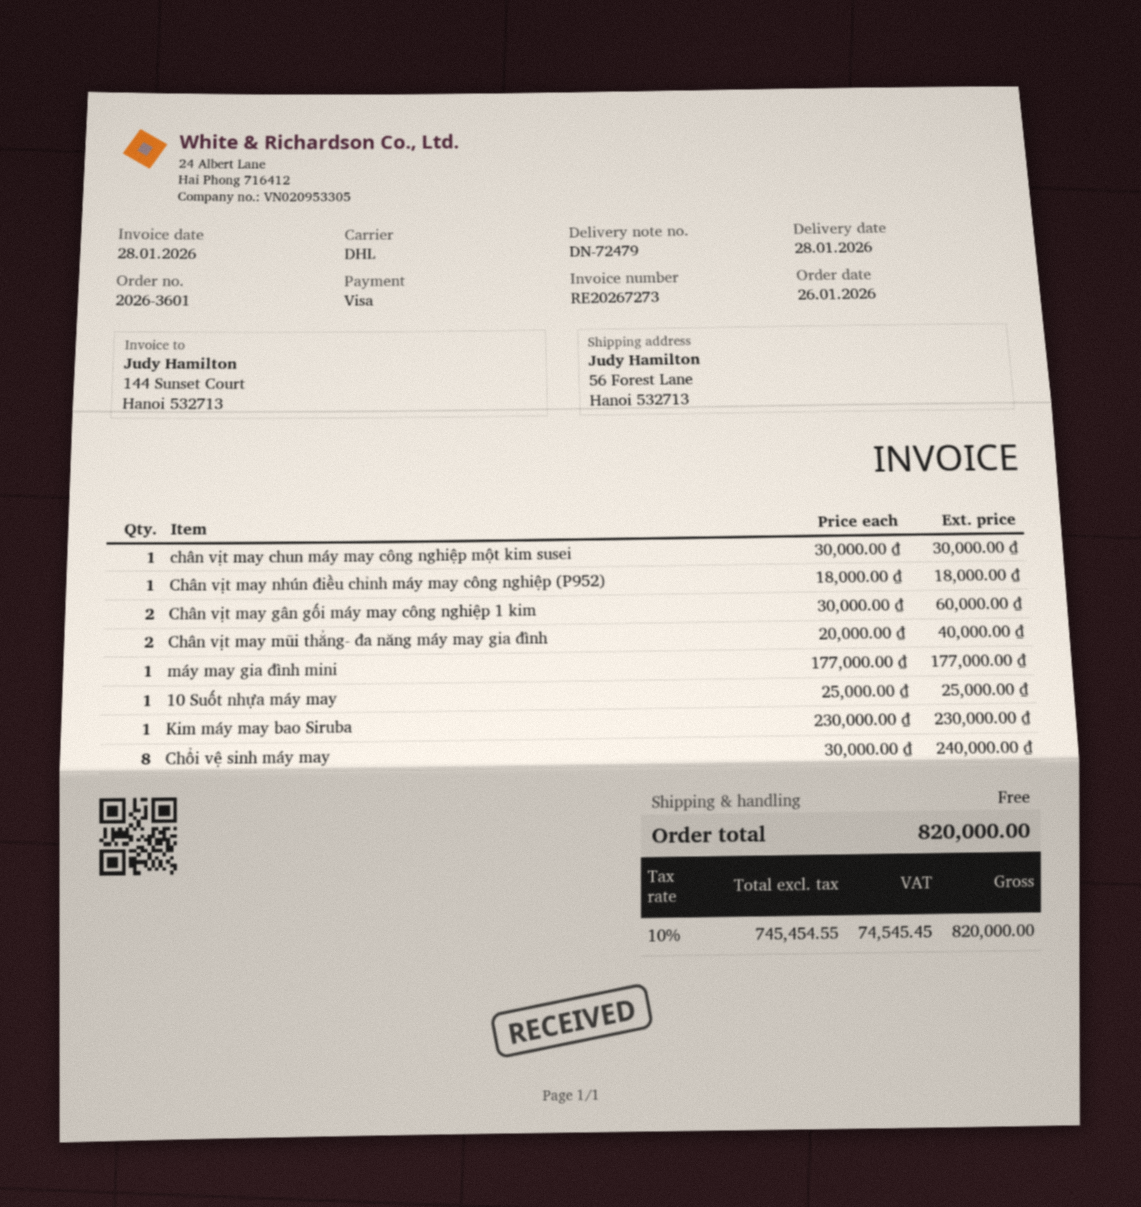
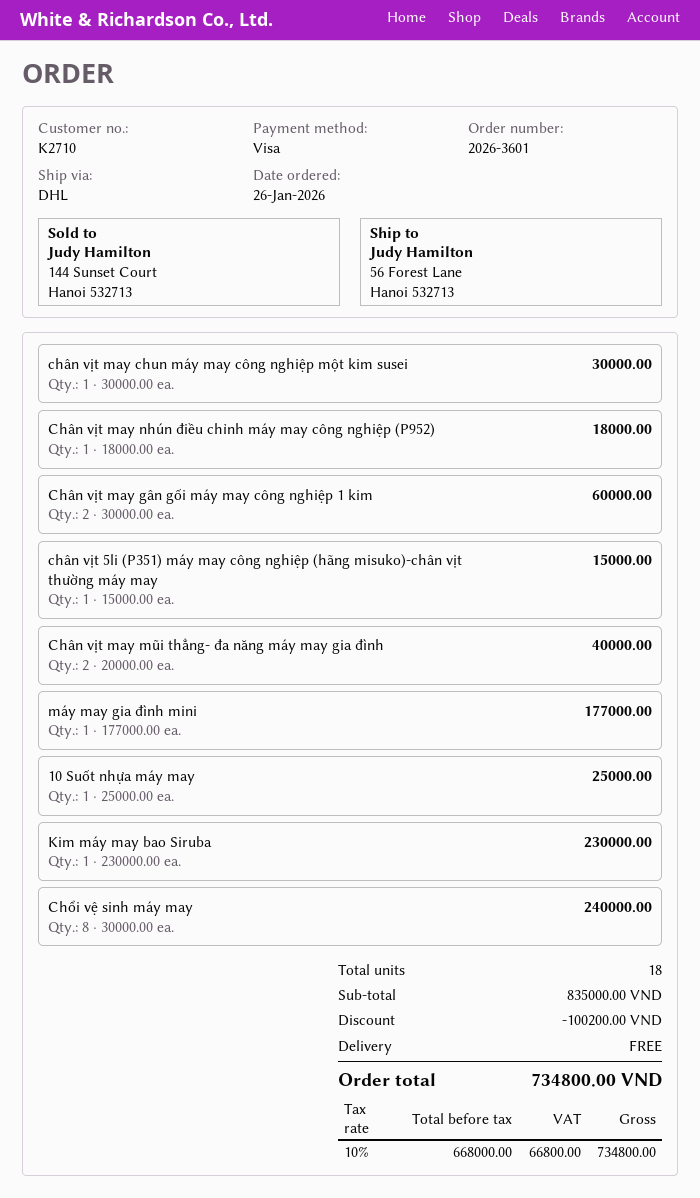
chân vịt 5li (P351) máy may công nghiệp (hãng misuko)-chân vịt thường máy may: none -> 1 x 15000.00 = 15000.00
discount: none -> 100200.00
net: 745454.55 -> 668000.00
tax: 10% = 74545.45 -> 10% = 66800.00
total: 820000.00 -> 734800.00

